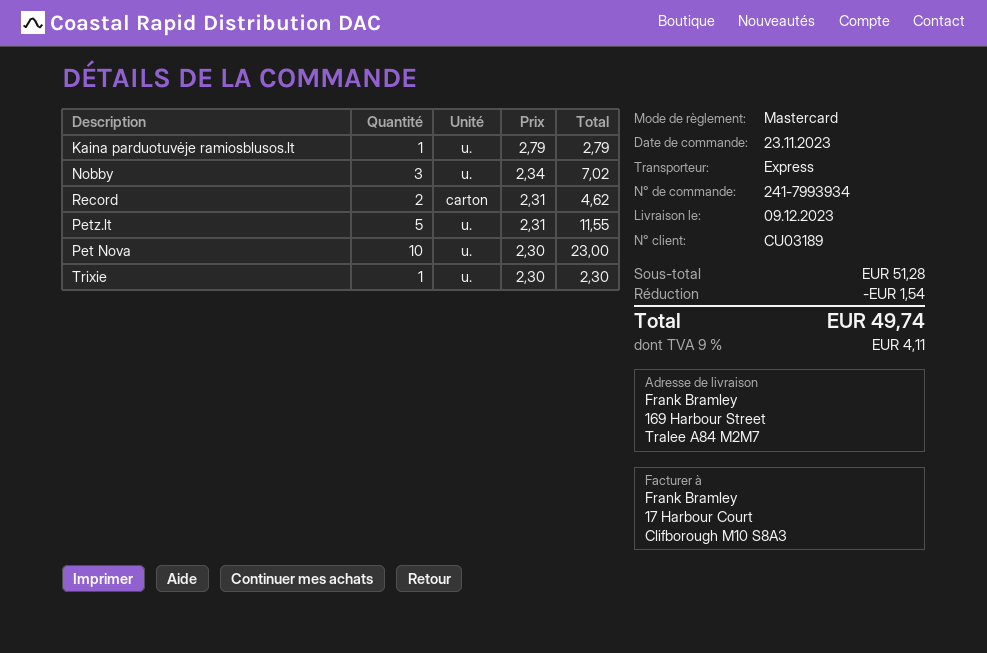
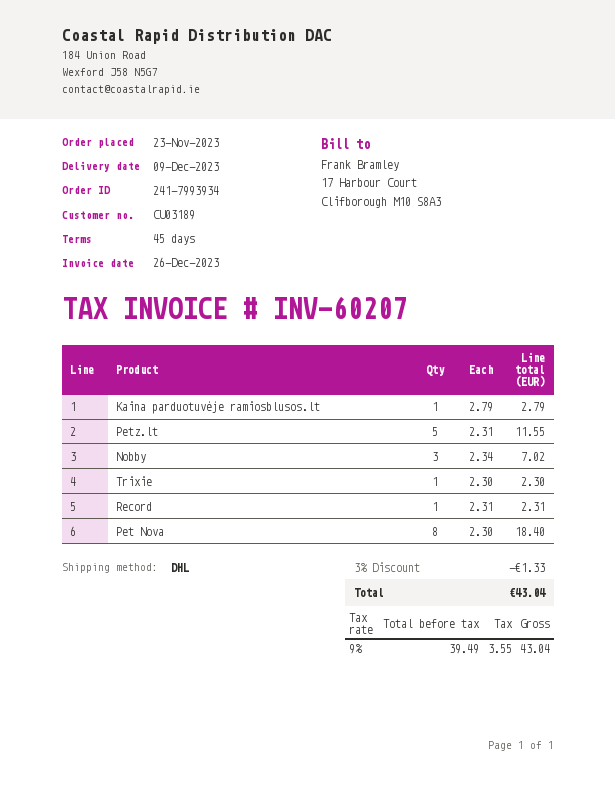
shipping method: express -> DHL
Record: 2 x 2.31 = 4.62 -> 1 x 2.31 = 2.31
Pet Nova: 10 x 2.30 = 23.00 -> 8 x 2.30 = 18.40
discount: 1.54 -> 1.33
tax: 9% = 4.11 -> 9% = 3.55
total: 49.74 -> 43.04

